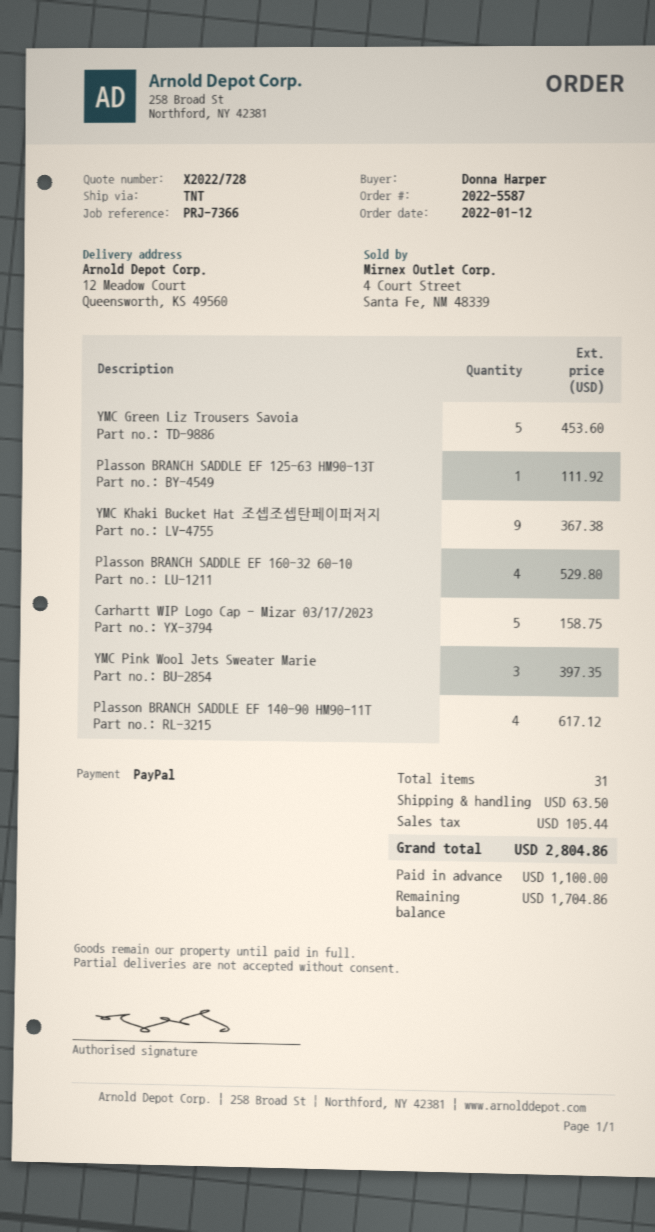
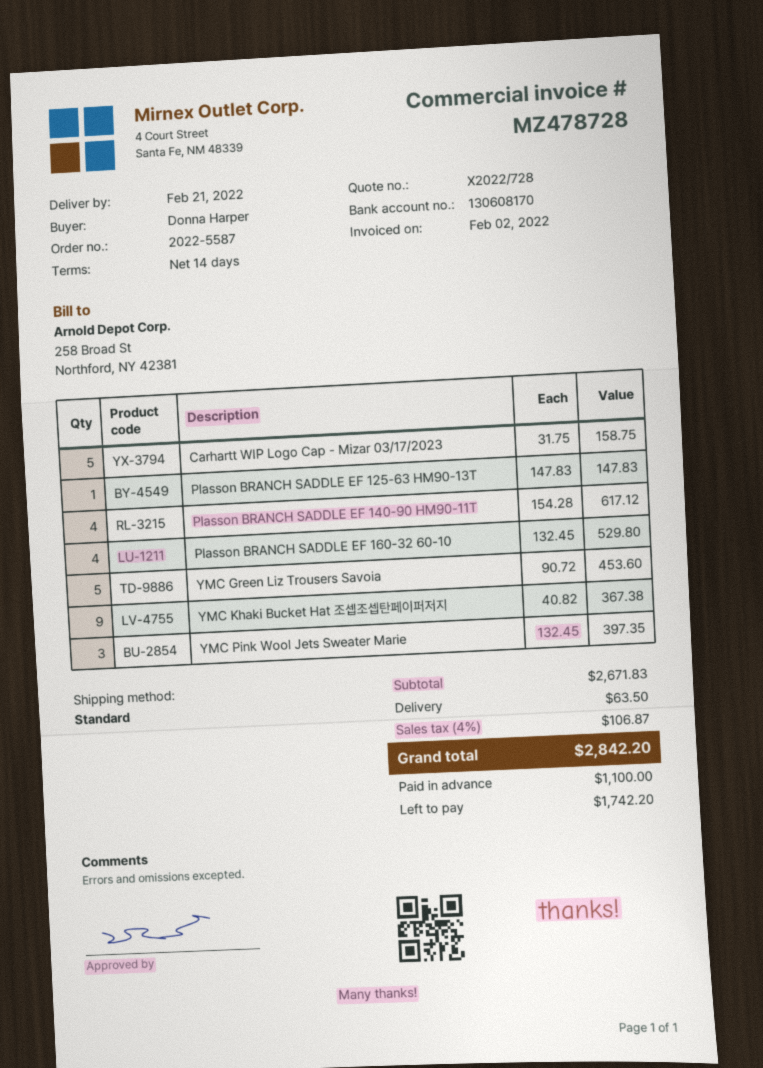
shipping method: TNT -> standard
Plasson BRANCH SADDLE EF 125-63 HM90-13T: 1 for 111.92 -> 1 for 147.83
tax: 105.44 -> 106.87
total: 2804.86 -> 2842.20
balance: 1704.86 -> 1742.20

